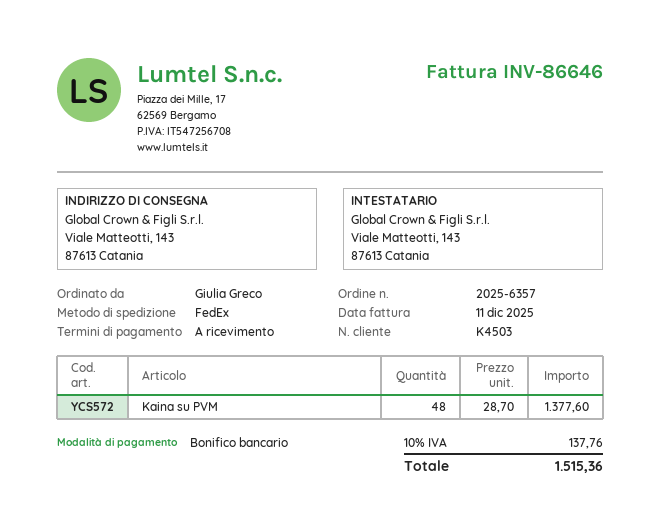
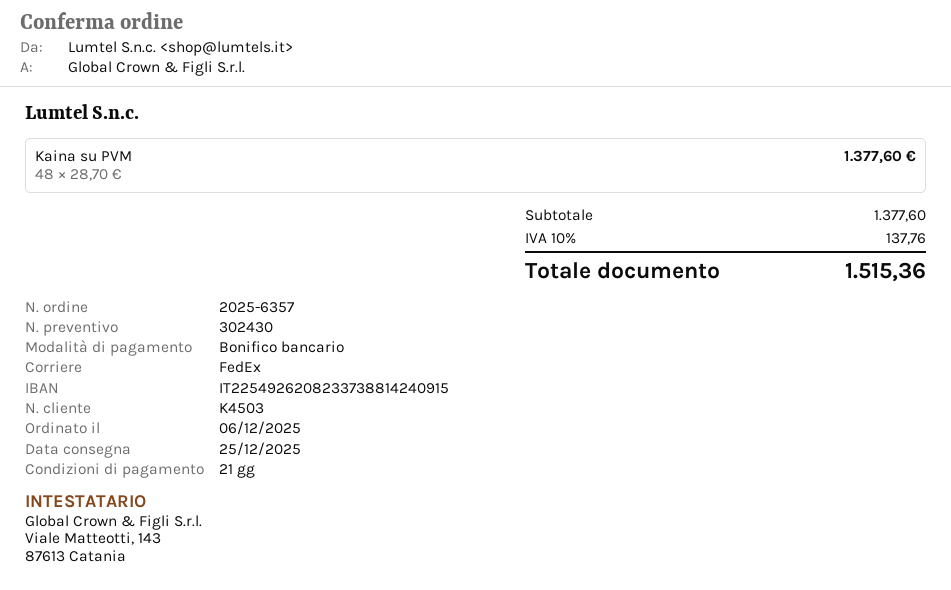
payment terms: on receipt -> 21 days

